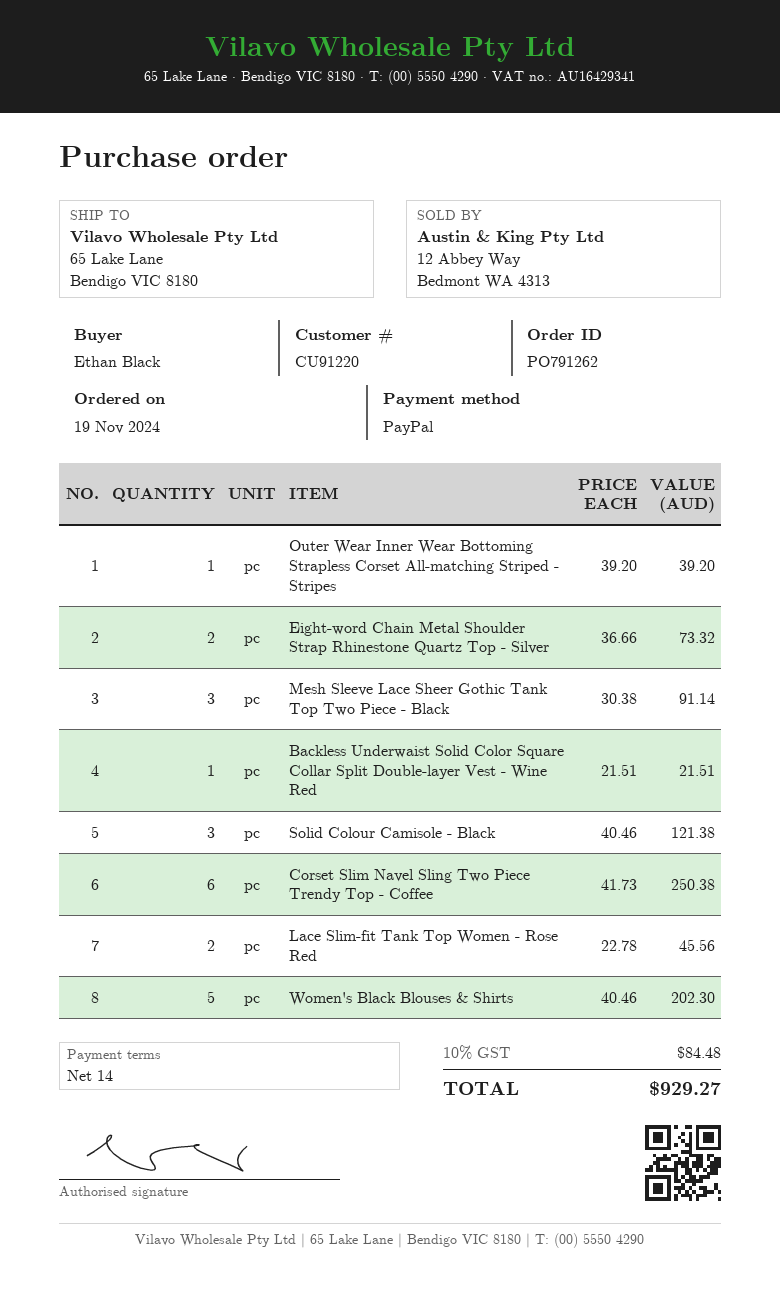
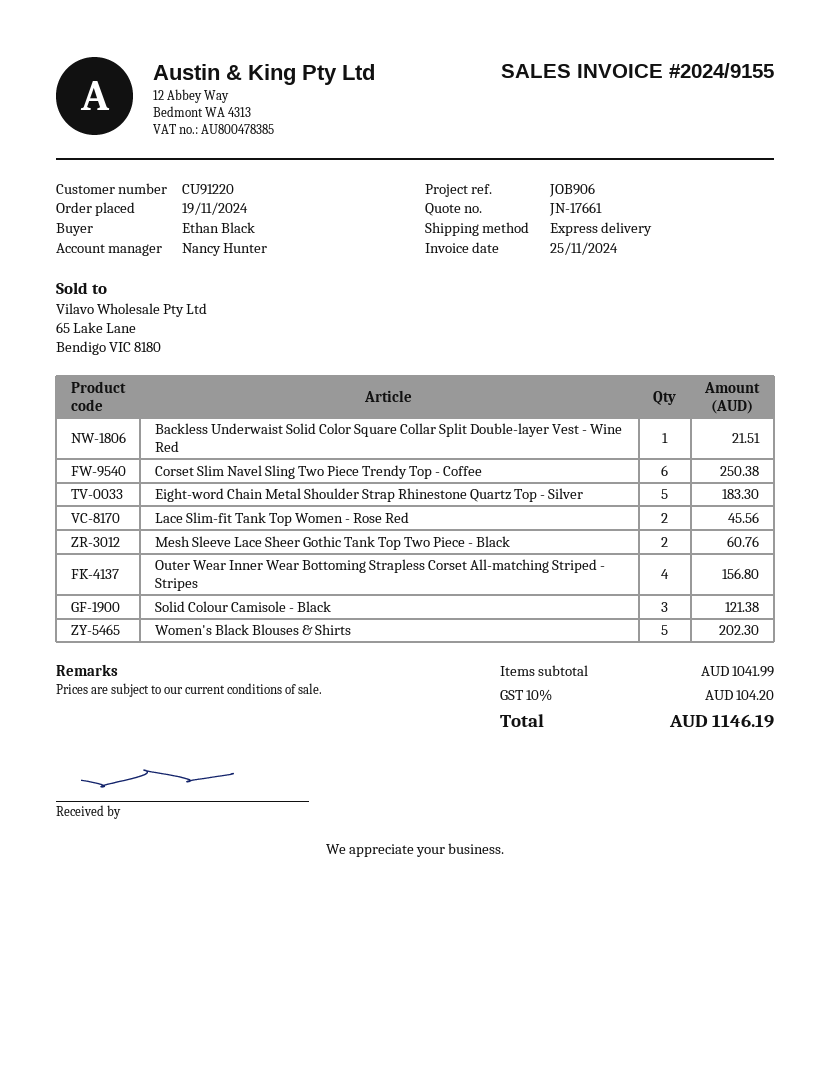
Outer Wear Inner Wear Bottoming Strapless Corset All-matching Striped - Stripes: 1 for 39.20 -> 4 for 156.80
Eight-word Chain Metal Shoulder Strap Rhinestone Quartz Top - Silver: 2 for 73.32 -> 5 for 183.30
Mesh Sleeve Lace Sheer Gothic Tank Top Two Piece - Black: 3 for 91.14 -> 2 for 60.76
tax: 10% = 84.48 -> 10% = 104.20
total: 929.27 -> 1146.19

